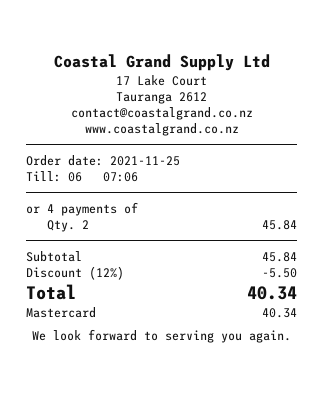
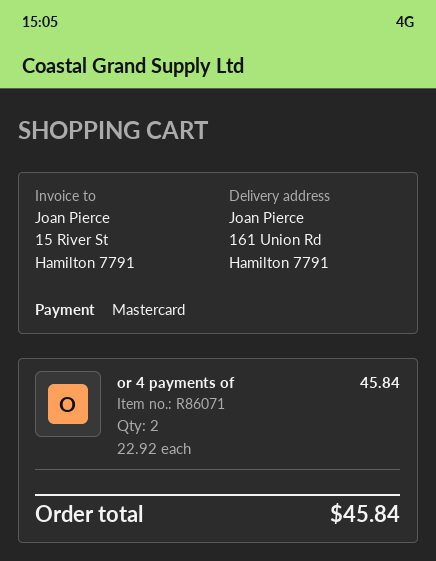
discount: 12% = 5.50 -> none
total: 40.34 -> 45.84

